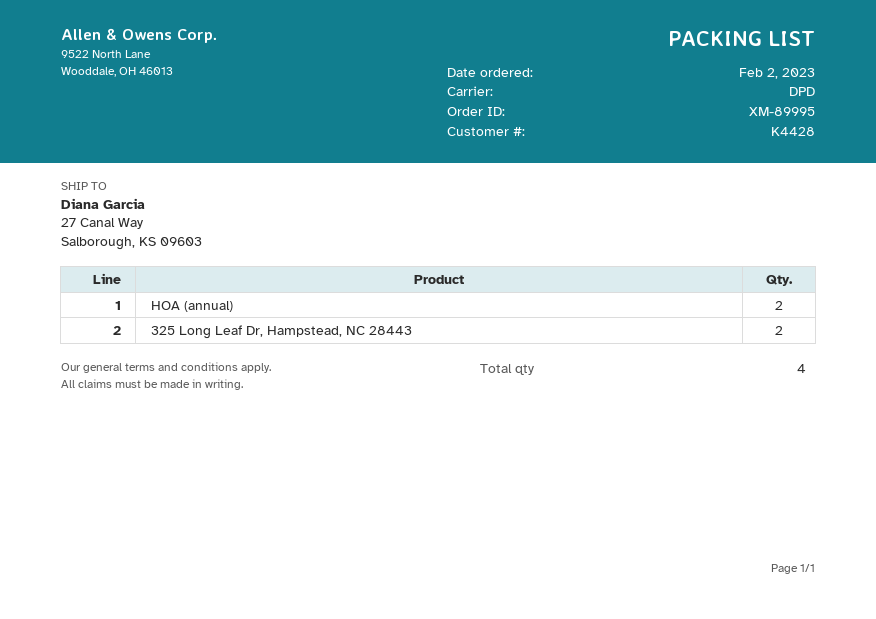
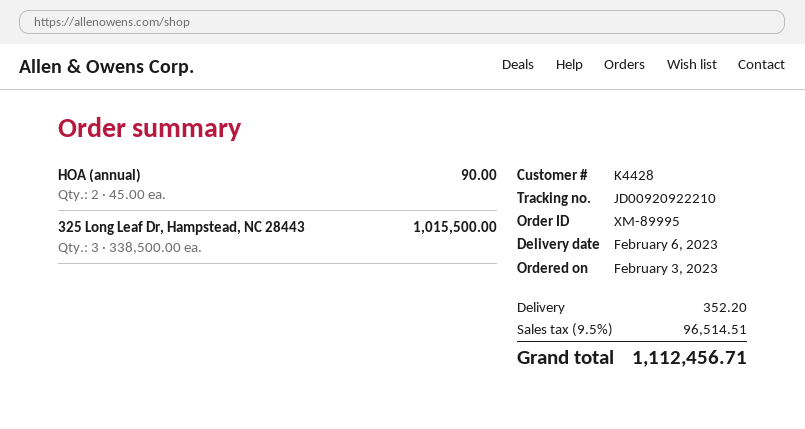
order date: 2023-02-02 -> 2023-02-03
325 Long Leaf Dr, Hampstead, NC 28443: 2 -> 3

